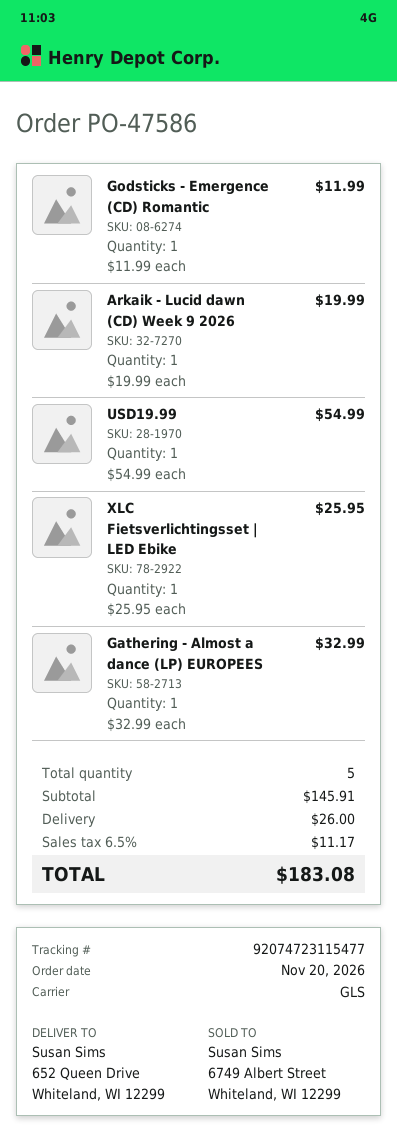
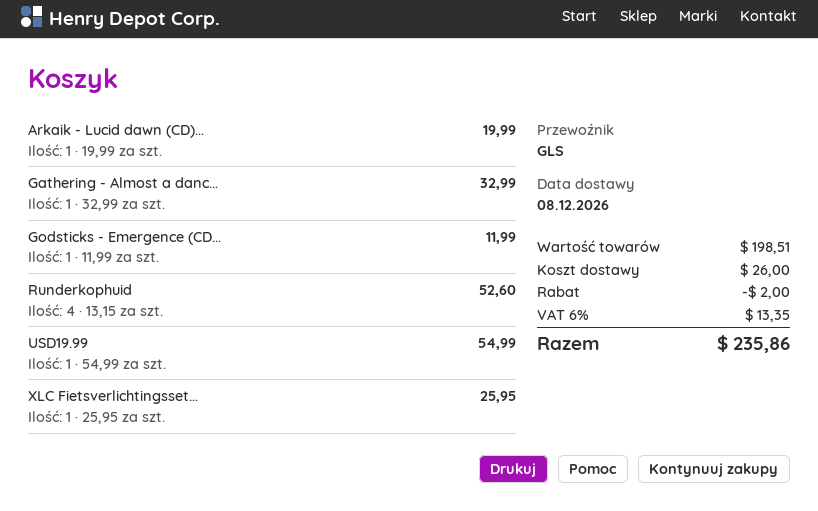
Runderkophuid: none -> 4 x 13.15 = 52.60
subtotal: 145.91 -> 198.51
discount: none -> 2.00
tax: 6.5% = 11.17 -> 6% = 13.35
total: 183.08 -> 235.86

